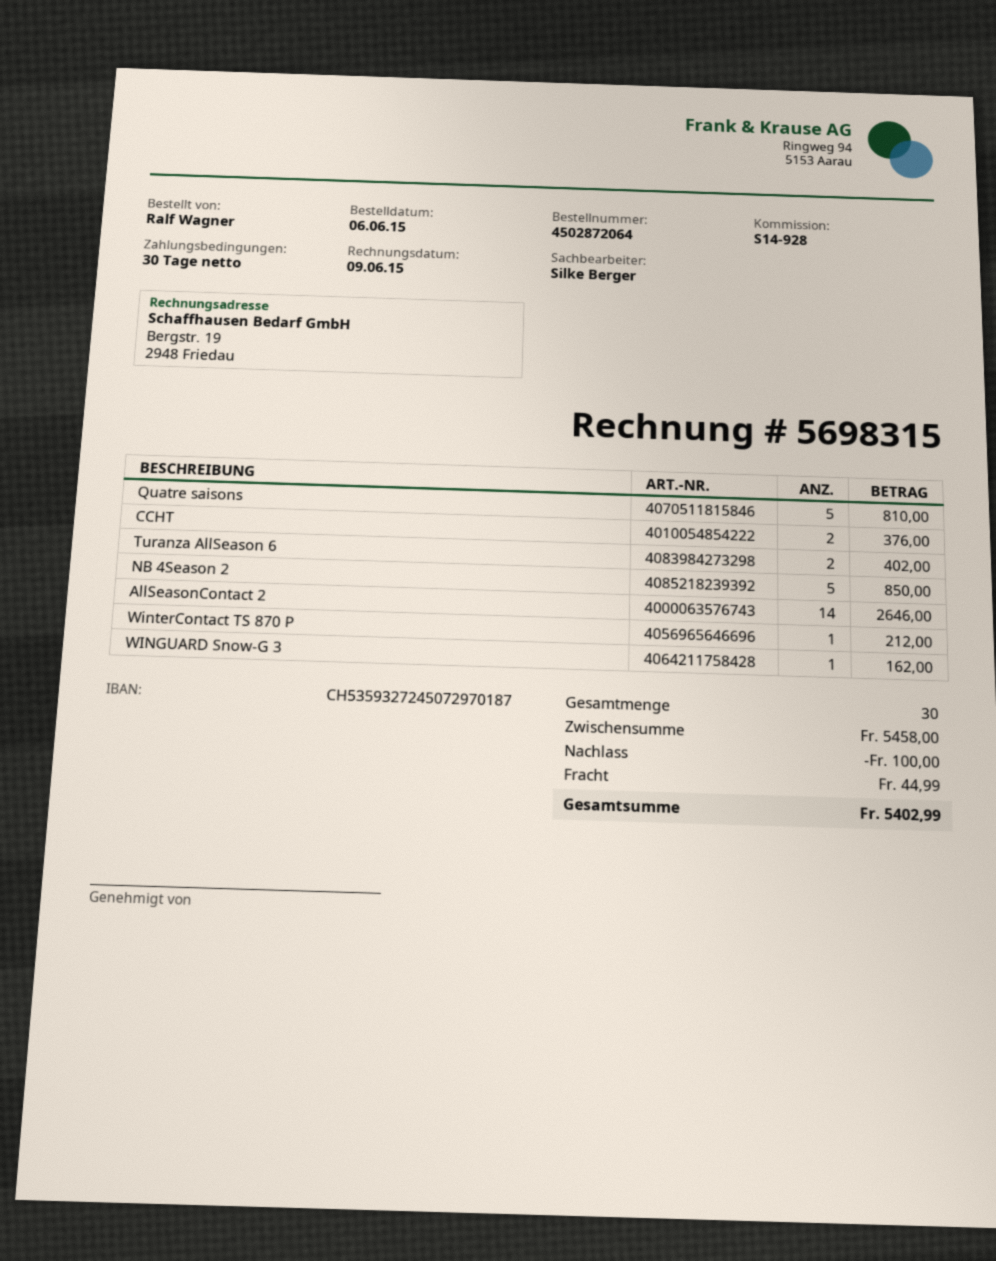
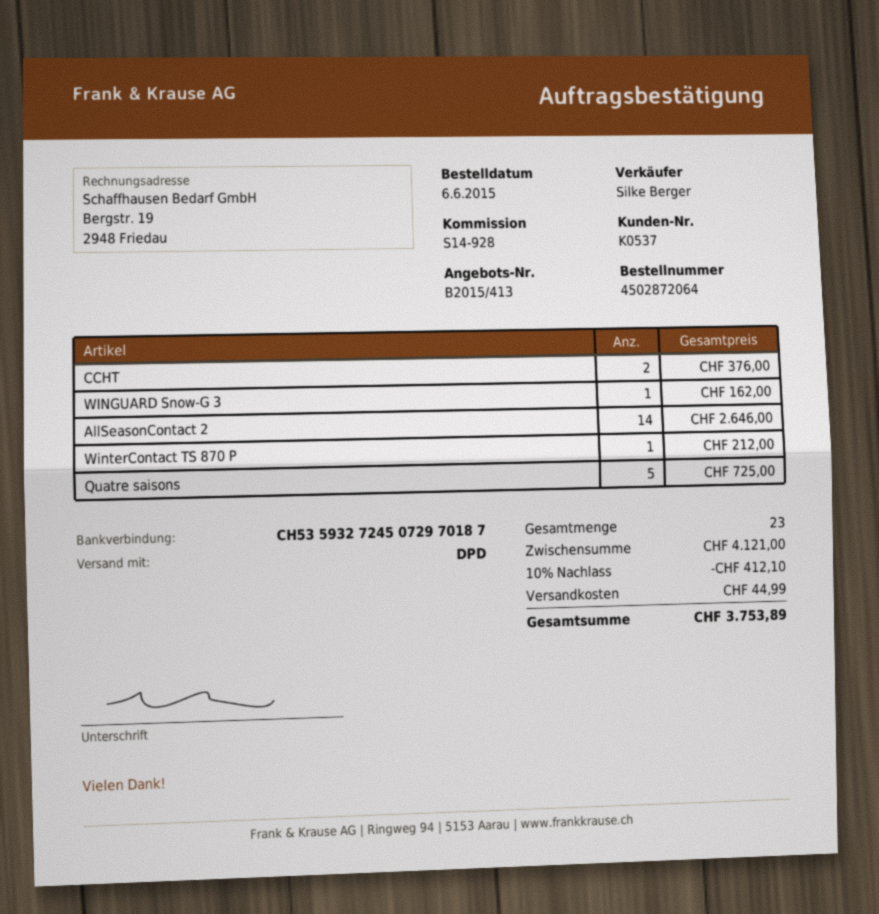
Quatre saisons: 5 for 810.00 -> 5 for 725.00
Turanza AllSeason 6: 2 for 402.00 -> none
NB 4Season 2: 5 for 850.00 -> none
total quantity: 30 -> 23
subtotal: 5458.00 -> 4121.00
discount: 100.00 -> 412.10
total: 5402.99 -> 3753.89

